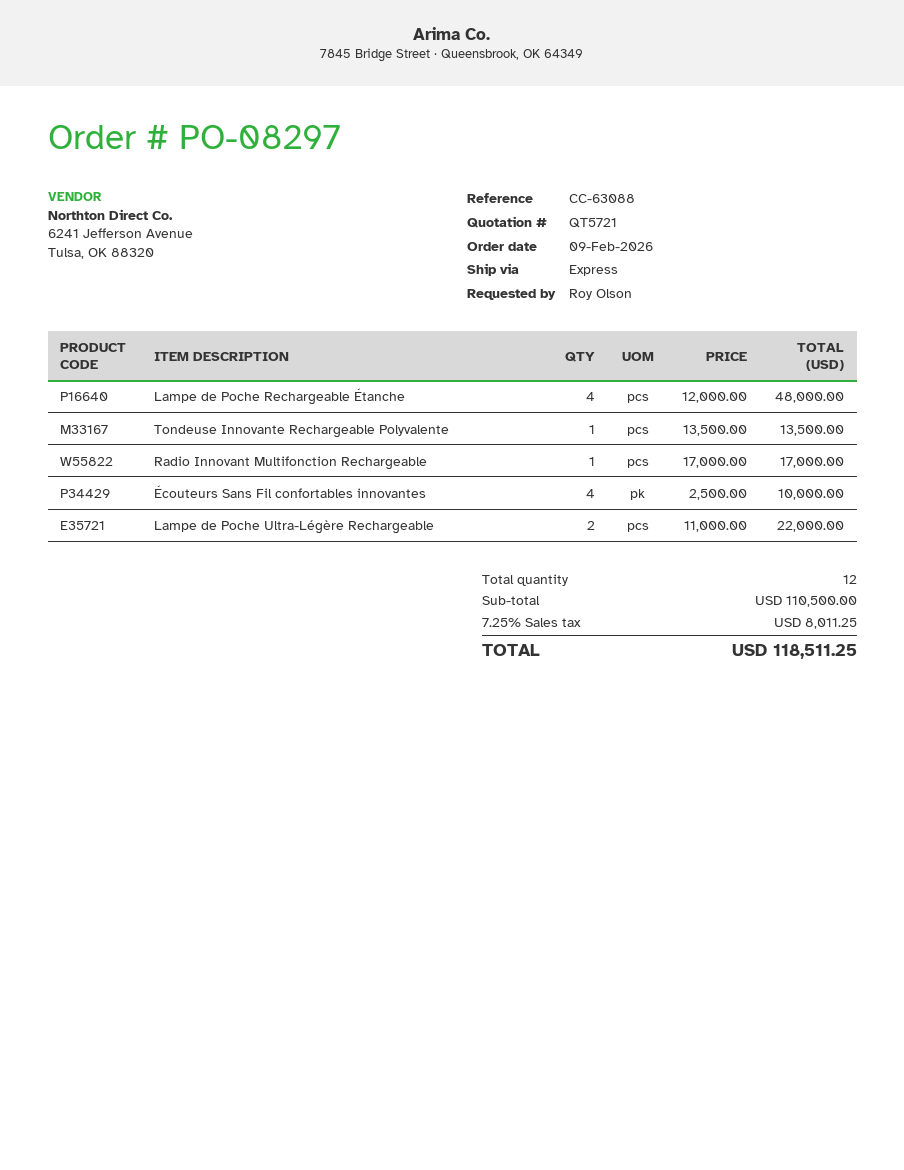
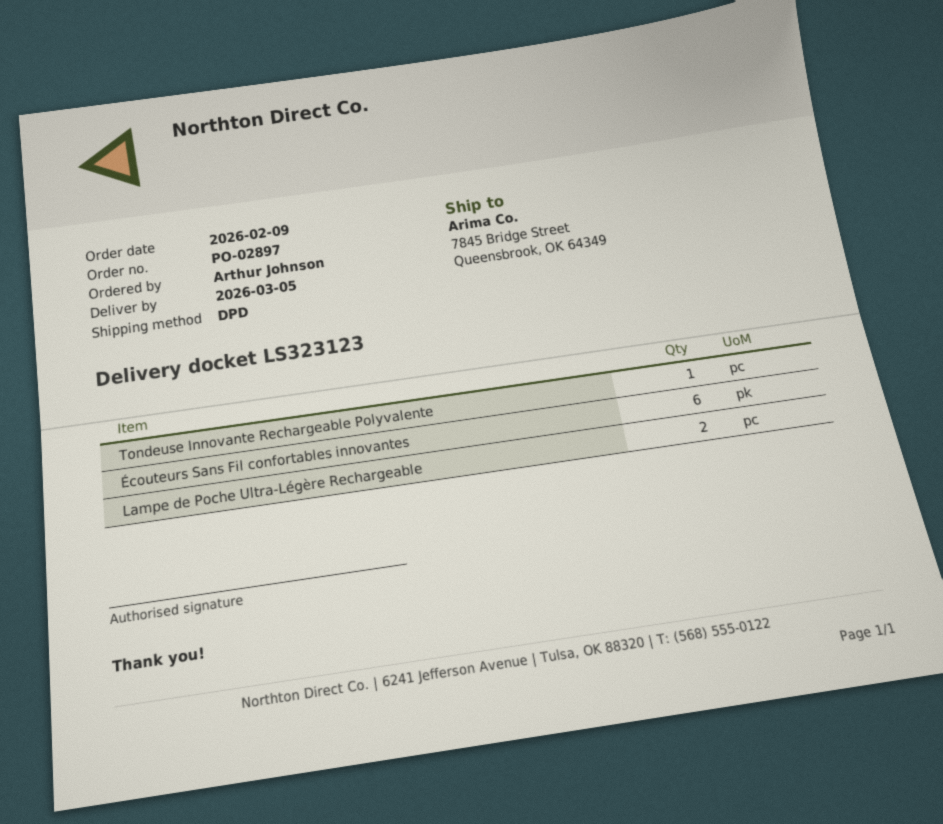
order number: PO-08297 -> PO-02897
ordered by: Roy Olson -> Arthur Johnson
shipping method: express -> DPD
Lampe de Poche Rechargeable Étanche: 4 -> none
Radio Innovant Multifonction Rechargeable: 1 -> none
Écouteurs Sans Fil confortables innovantes: 4 -> 6

